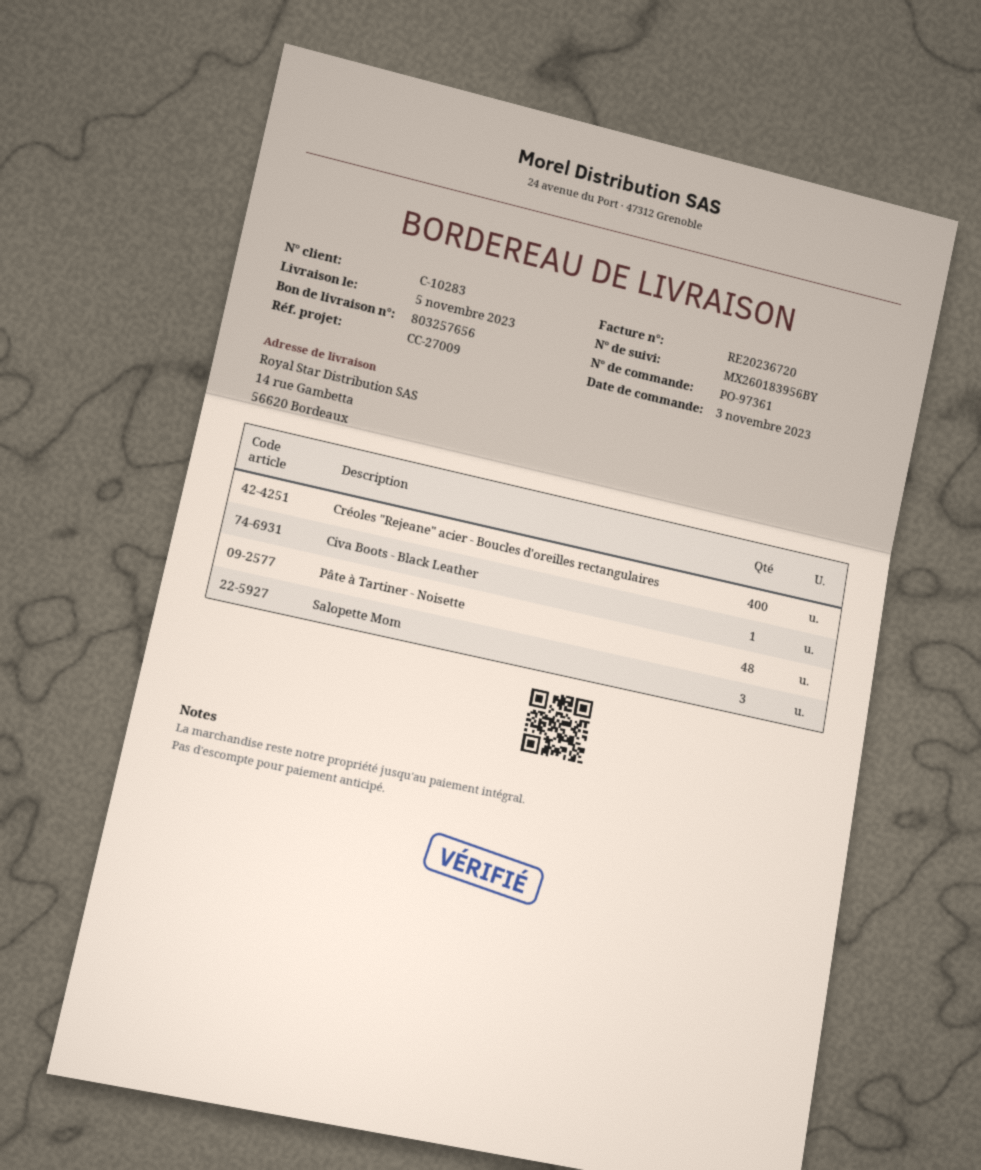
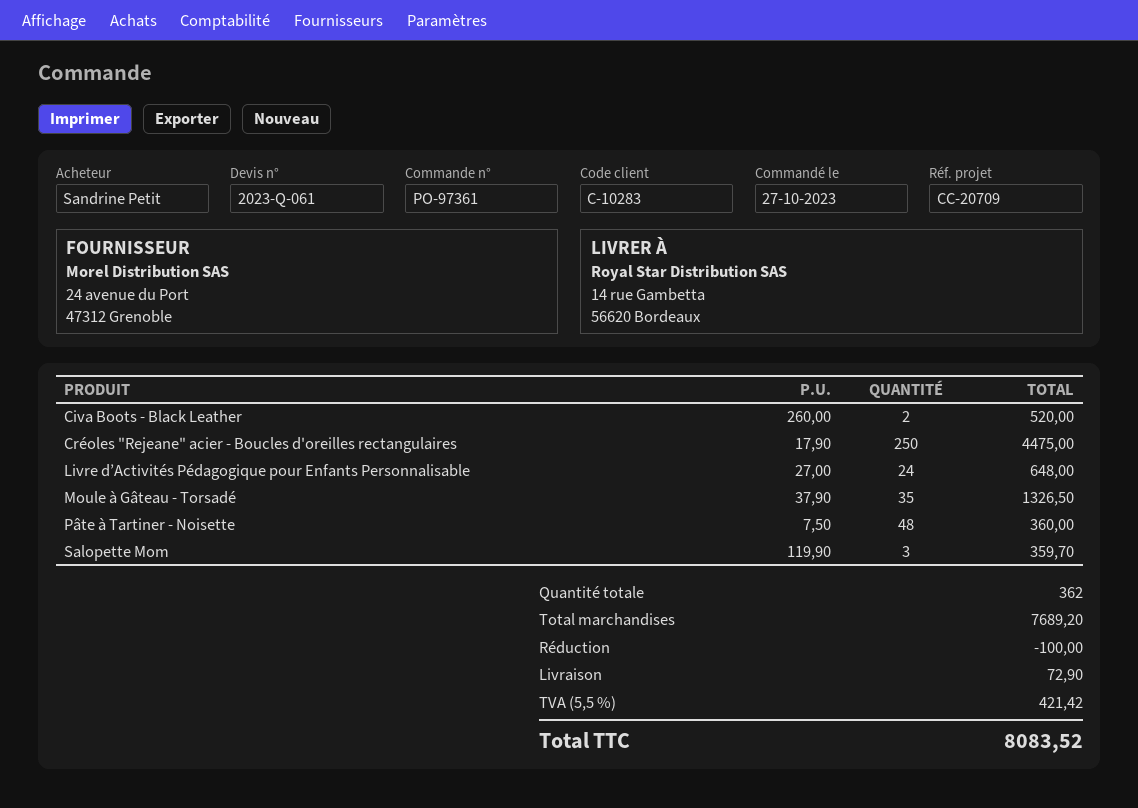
order date: 2023-11-03 -> 2023-10-27
reference: CC-27009 -> CC-20709
Créoles "Rejeane" acier - Boucles d'oreilles rectangulaires: 400 -> 250
Civa Boots - Black Leather: 1 -> 2
Livre d’Activités Pédagogique pour Enfants Personnalisable: none -> 24
Moule à Gâteau - Torsadé: none -> 35

